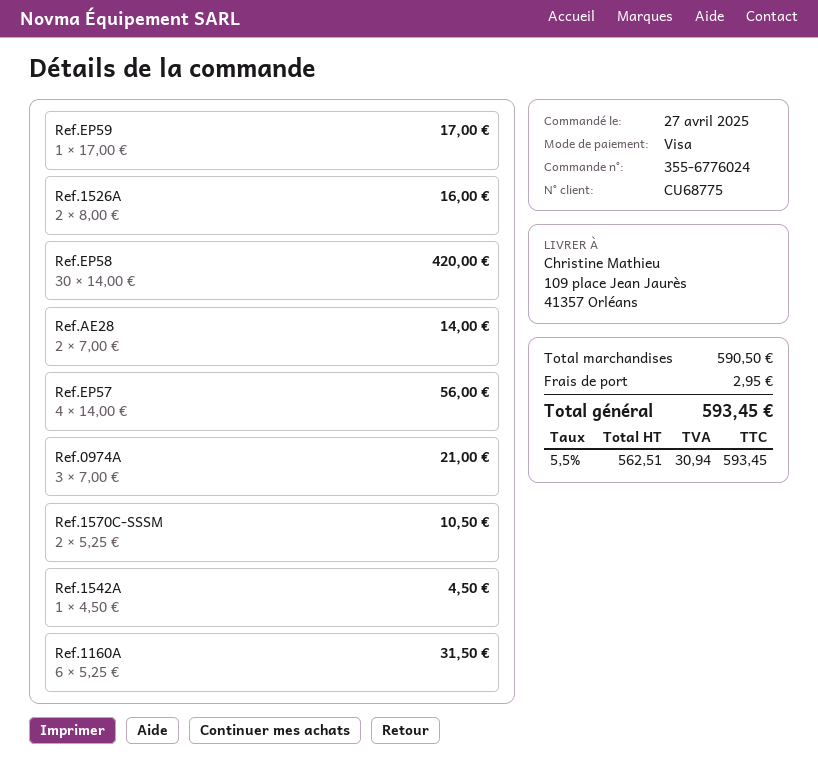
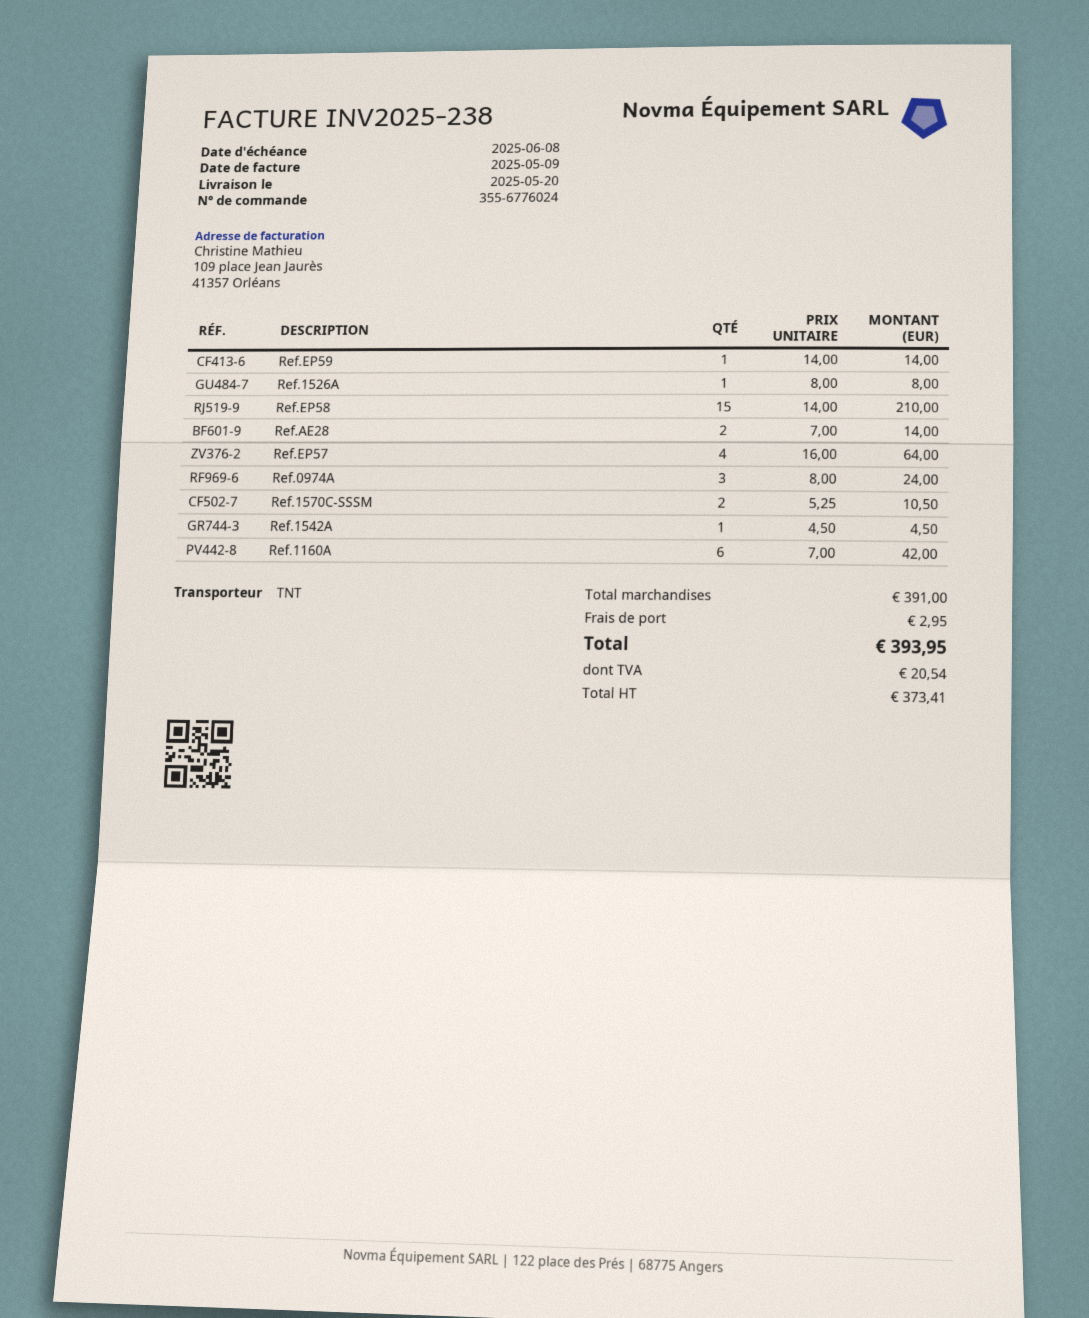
Ref.EP59: 1 x 17.00 = 17.00 -> 1 x 14.00 = 14.00
Ref.1526A: 2 x 8.00 = 16.00 -> 1 x 8.00 = 8.00
Ref.EP58: 30 x 14.00 = 420.00 -> 15 x 14.00 = 210.00
Ref.EP57: 4 x 14.00 = 56.00 -> 4 x 16.00 = 64.00
Ref.0974A: 3 x 7.00 = 21.00 -> 3 x 8.00 = 24.00
Ref.1160A: 6 x 5.25 = 31.50 -> 6 x 7.00 = 42.00
subtotal: 590.50 -> 391.00
net: 562.51 -> 373.41
tax: 30.94 -> 20.54
total: 593.45 -> 393.95

